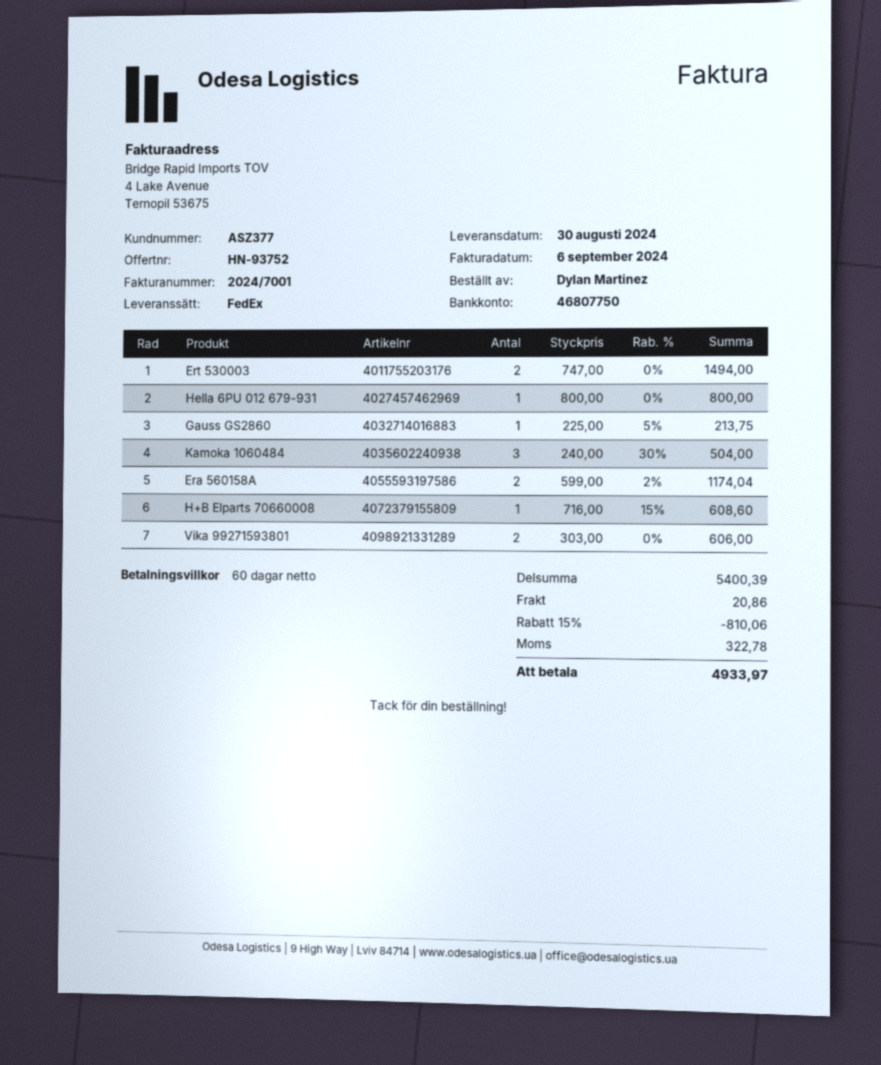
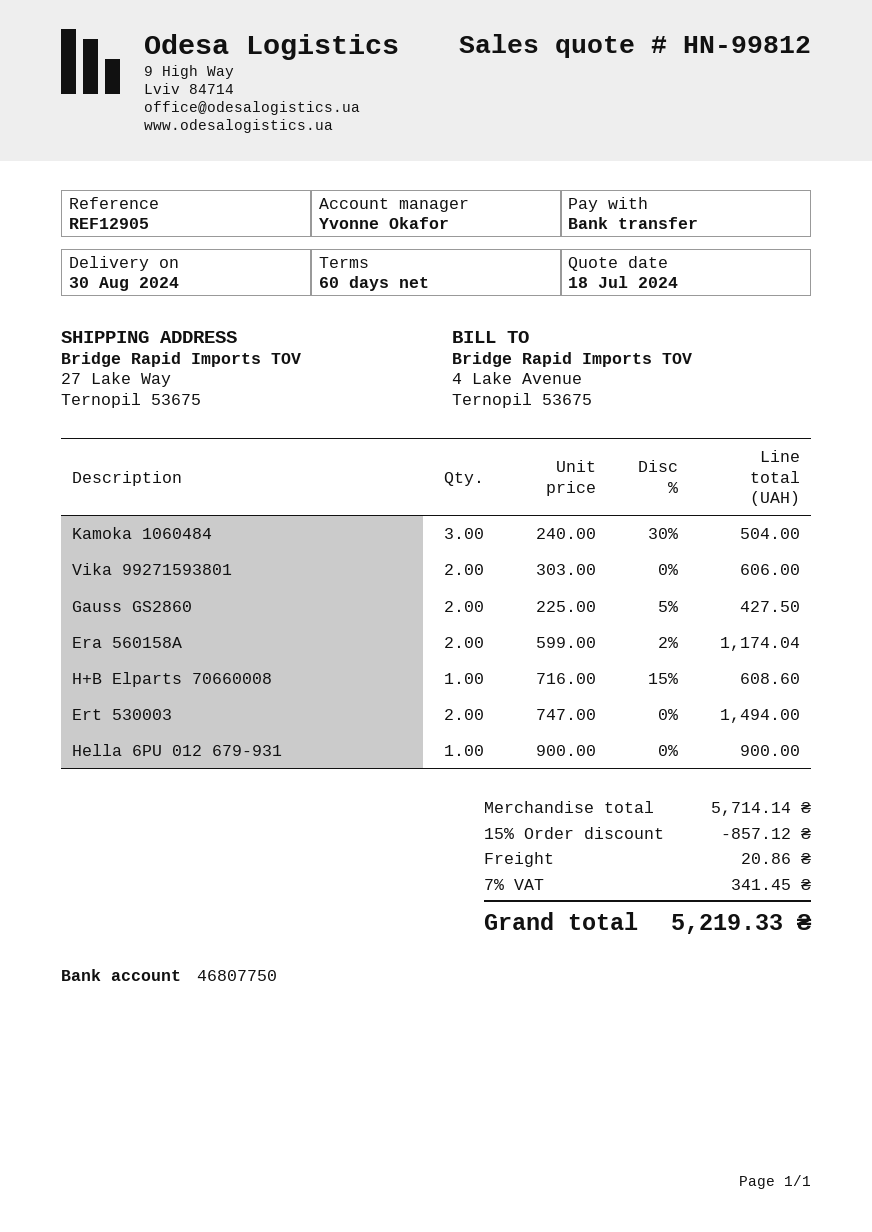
quote number: HN-93752 -> HN-99812
Hella 6PU 012 679-931: 1 x 800.00 = 800.00 -> 1 x 900.00 = 900.00
Gauss GS2860: 1 x 225.00 - 5% = 213.75 -> 2 x 225.00 - 5% = 427.50
subtotal: 5400.39 -> 5714.14
discount: 15% = 810.06 -> 15% = 857.12
tax: 322.78 -> 341.45
total: 4933.97 -> 5219.33

